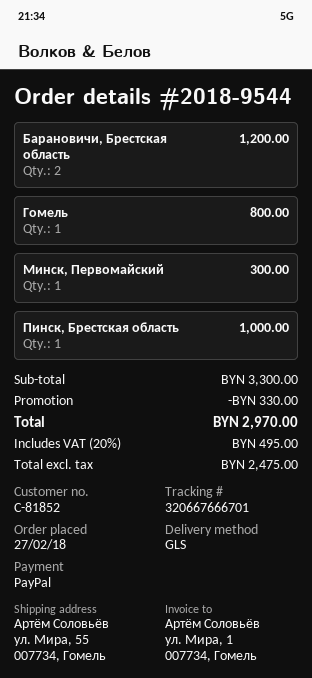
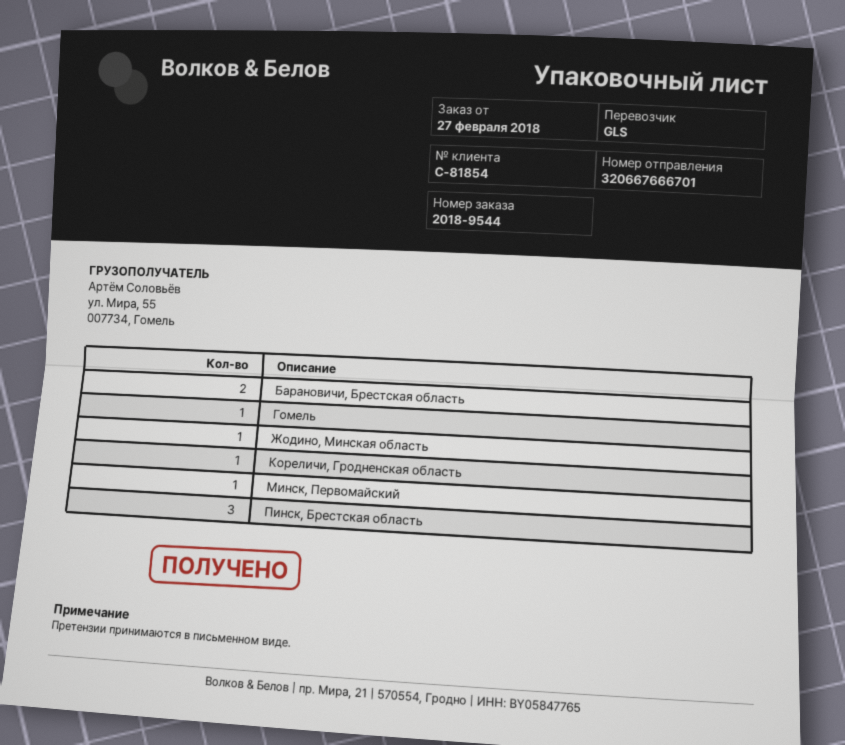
customer number: C-81852 -> C-81854
Пинск, Брестская область: 1 -> 3
Жодино, Минская область: none -> 1
Кореличи, Гродненская область: none -> 1

